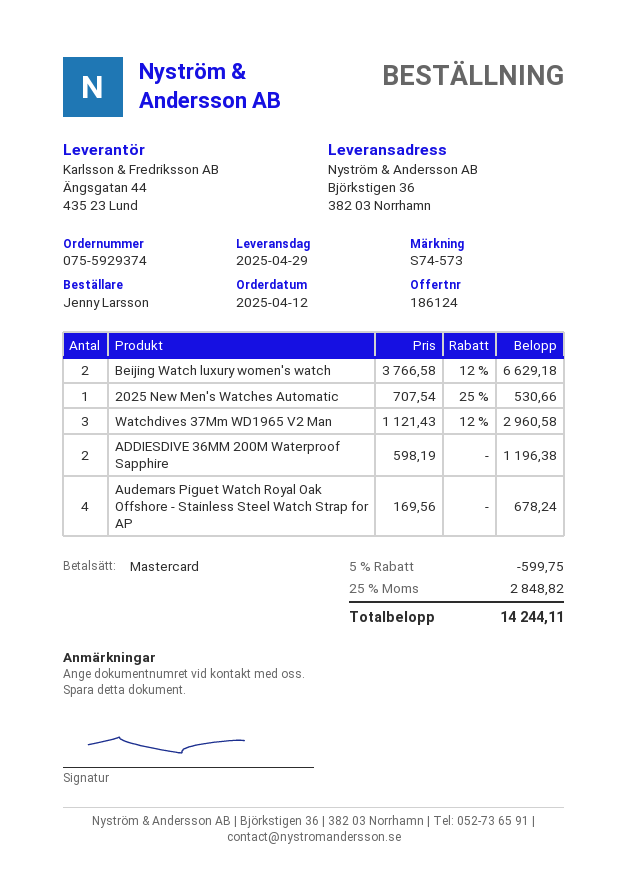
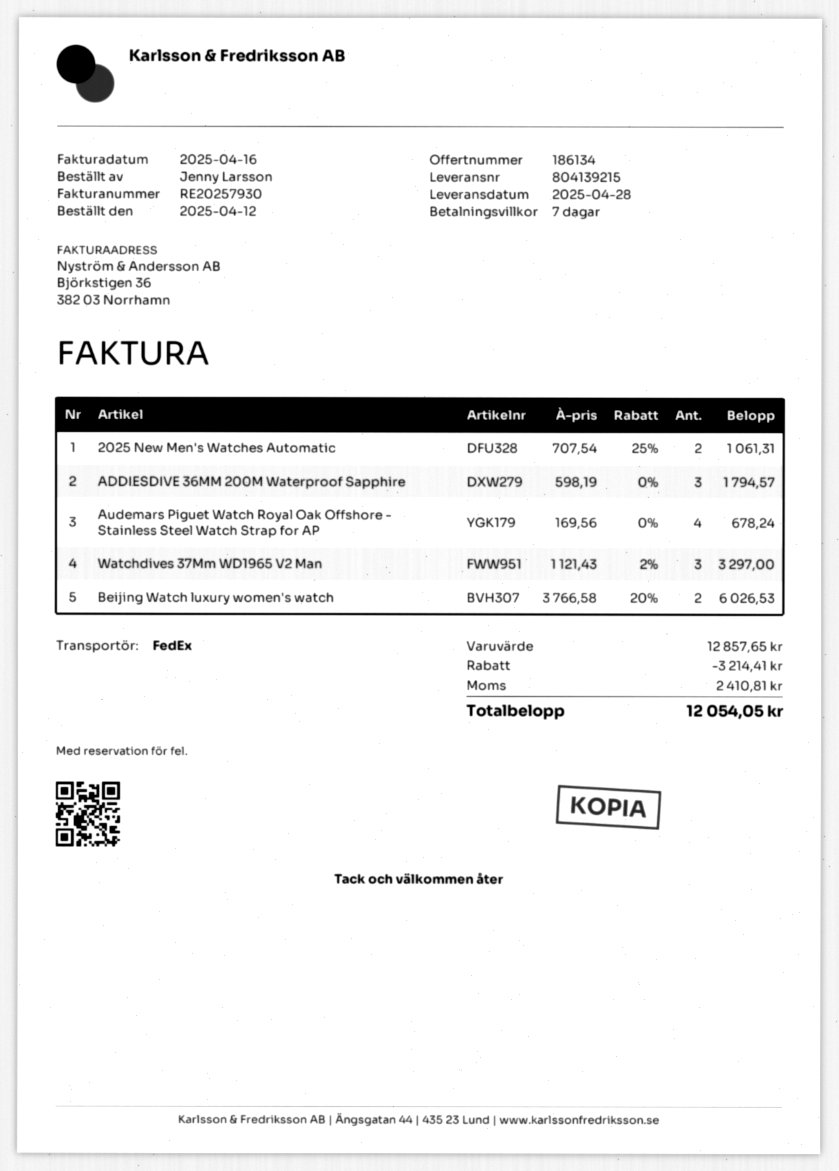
quote number: 186124 -> 186134
delivery date: 2025-04-29 -> 2025-04-28
Beijing Watch luxury women's watch: 2 x 3766.58 - 12% = 6629.18 -> 2 x 3766.58 - 20% = 6026.53
2025 New Men's Watches Automatic: 1 x 707.54 - 25% = 530.66 -> 2 x 707.54 - 25% = 1061.31
Watchdives 37Mm WD1965 V2 Man: 3 x 1121.43 - 12% = 2960.58 -> 3 x 1121.43 - 2% = 3297.00
ADDIESDIVE 36MM 200M Waterproof Sapphire: 2 x 598.19 = 1196.38 -> 3 x 598.19 = 1794.57
discount: 599.75 -> 3214.41
tax: 2848.82 -> 2410.81
total: 14244.11 -> 12054.05

